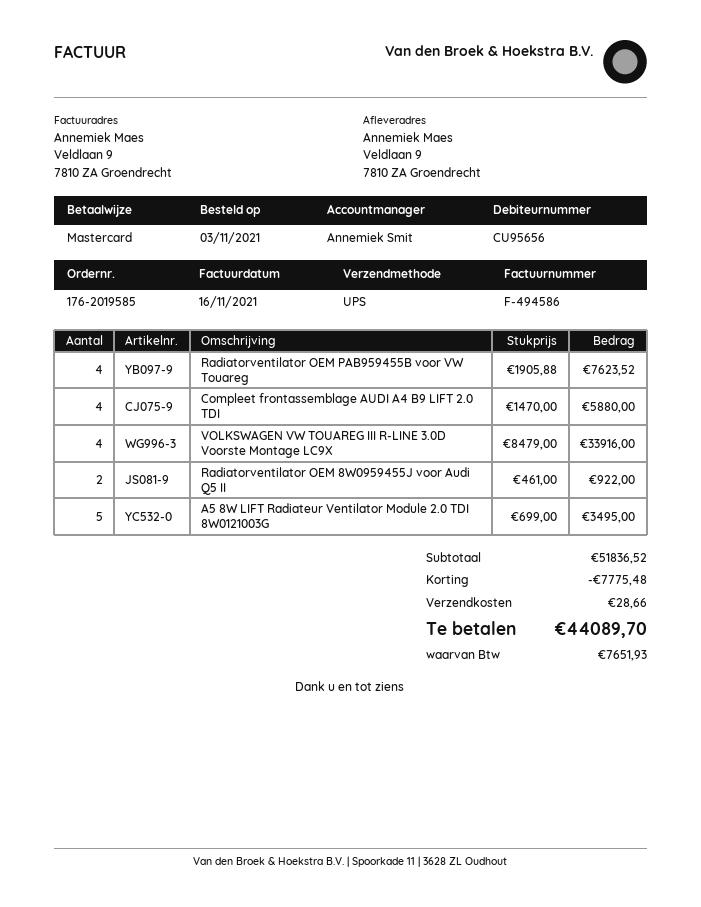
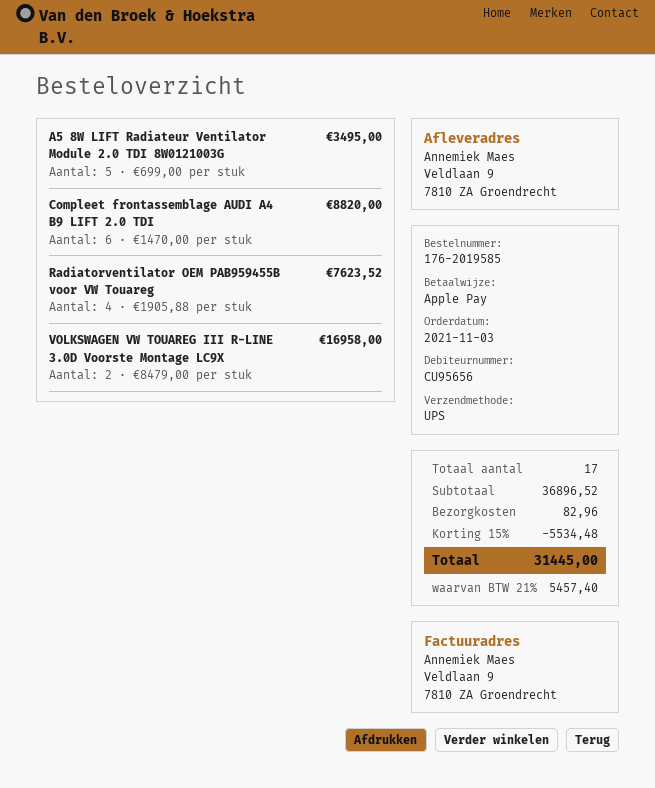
payment method: Mastercard -> Apple Pay
Compleet frontassemblage AUDI A4 B9 LIFT 2.0 TDI: 4 x 1470.00 = 5880.00 -> 6 x 1470.00 = 8820.00
VOLKSWAGEN VW TOUAREG III R-LINE 3.0D Voorste Montage LC9X: 4 x 8479.00 = 33916.00 -> 2 x 8479.00 = 16958.00
Radiatorventilator OEM 8W0959455J voor Audi Q5 II: 2 x 461.00 = 922.00 -> none
subtotal: 51836.52 -> 36896.52
discount: 7775.48 -> 5534.48
shipping: 28.66 -> 82.96
tax: 7651.93 -> 5457.40
total: 44089.70 -> 31445.00

